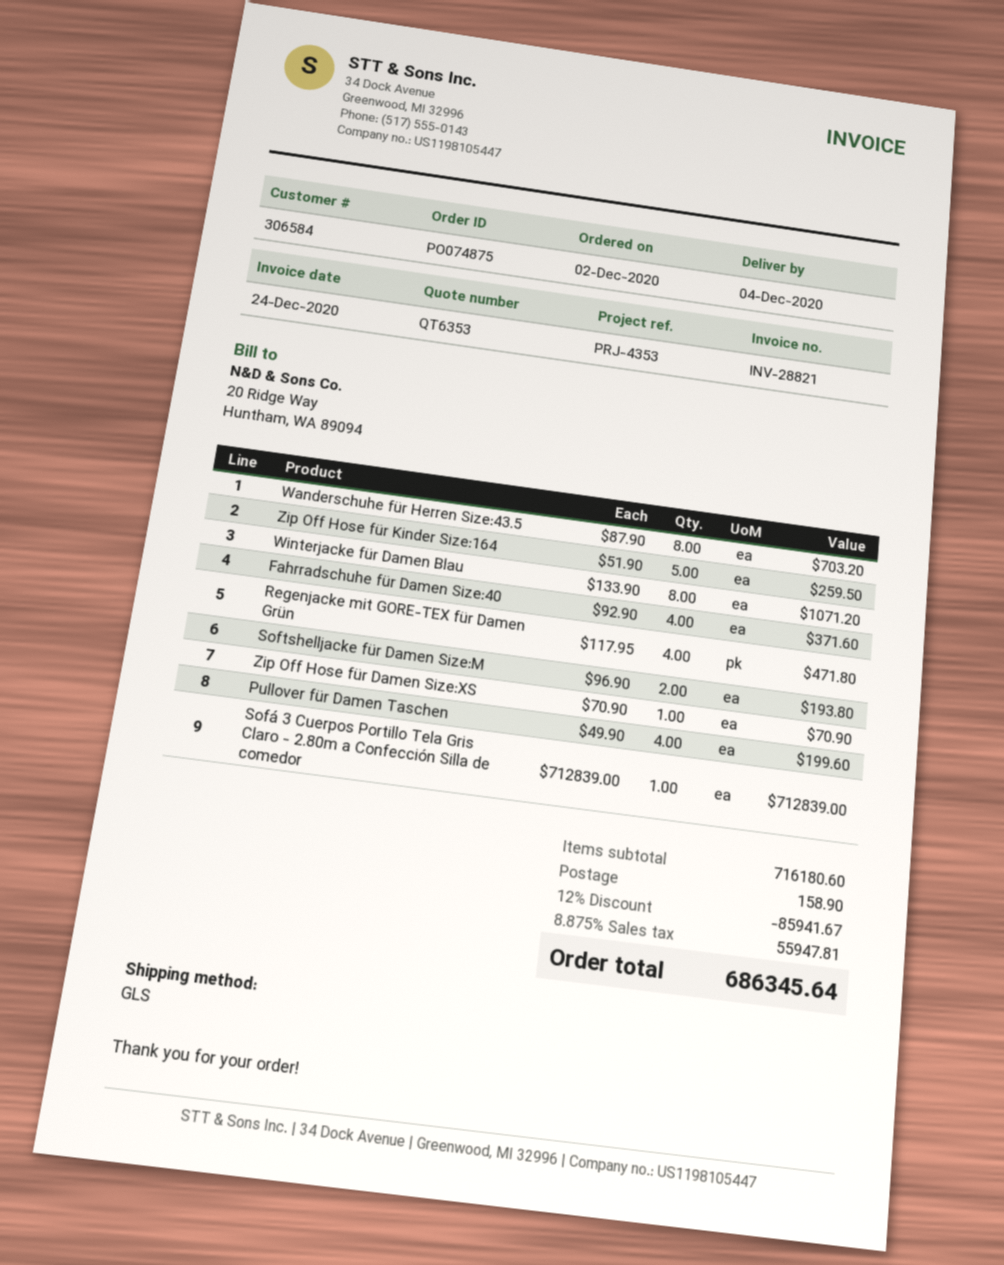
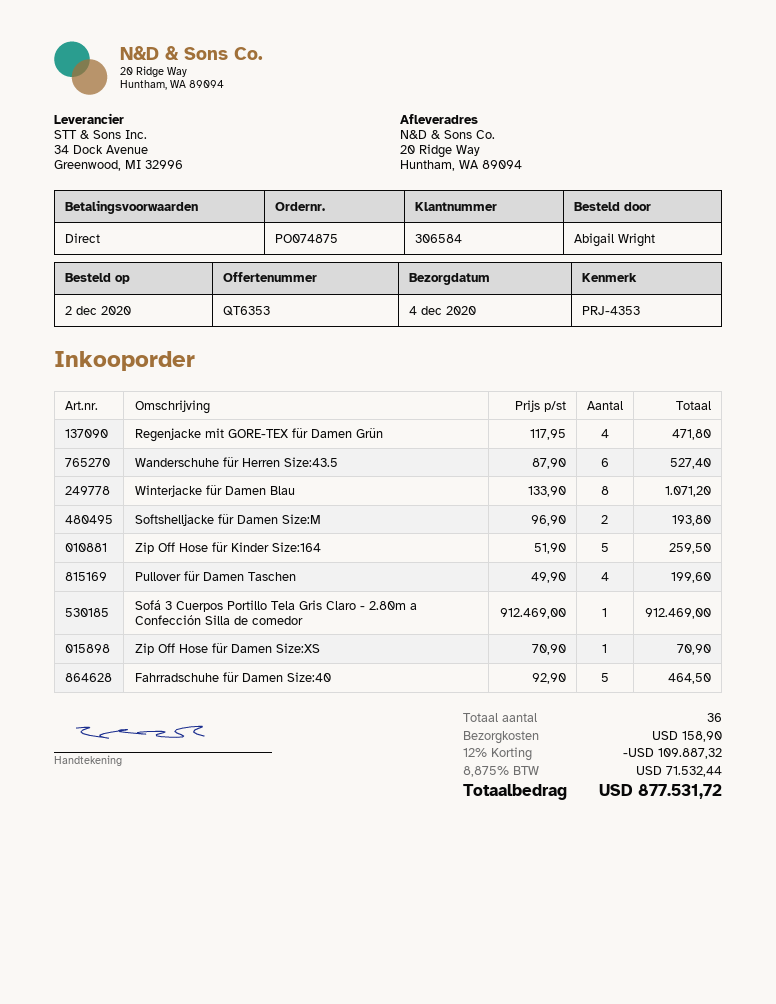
Wanderschuhe für Herren Size:43.5: 8 x 87.90 = 703.20 -> 6 x 87.90 = 527.40
Fahrradschuhe für Damen Size:40: 4 x 92.90 = 371.60 -> 5 x 92.90 = 464.50
Sofá 3 Cuerpos Portillo Tela Gris Claro - 2.80m a Confección Silla de comedor: 1 x 712839.00 = 712839.00 -> 1 x 912469.00 = 912469.00
discount: 12% = 85941.67 -> 12% = 109887.32
tax: 8.875% = 55947.81 -> 8.875% = 71532.44
total: 686345.64 -> 877531.72

